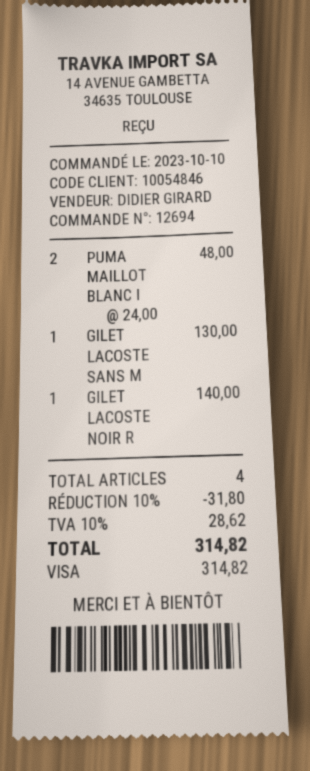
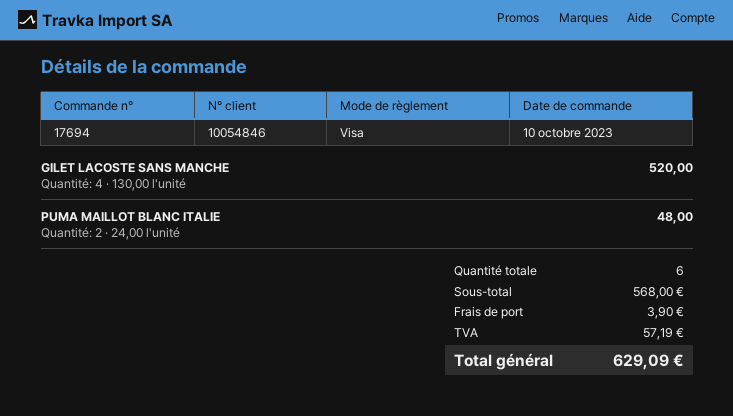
order number: 12694 -> 17694
GILET LACOSTE SANS M: 1 x 130.00 = 130.00 -> 4 x 130.00 = 520.00
GILET LACOSTE NOIR R: 1 x 140.00 = 140.00 -> none
total quantity: 4 -> 6
discount: 10% = 31.80 -> none
shipping: none -> 3.90
tax: 28.62 -> 57.19
total: 314.82 -> 629.09

